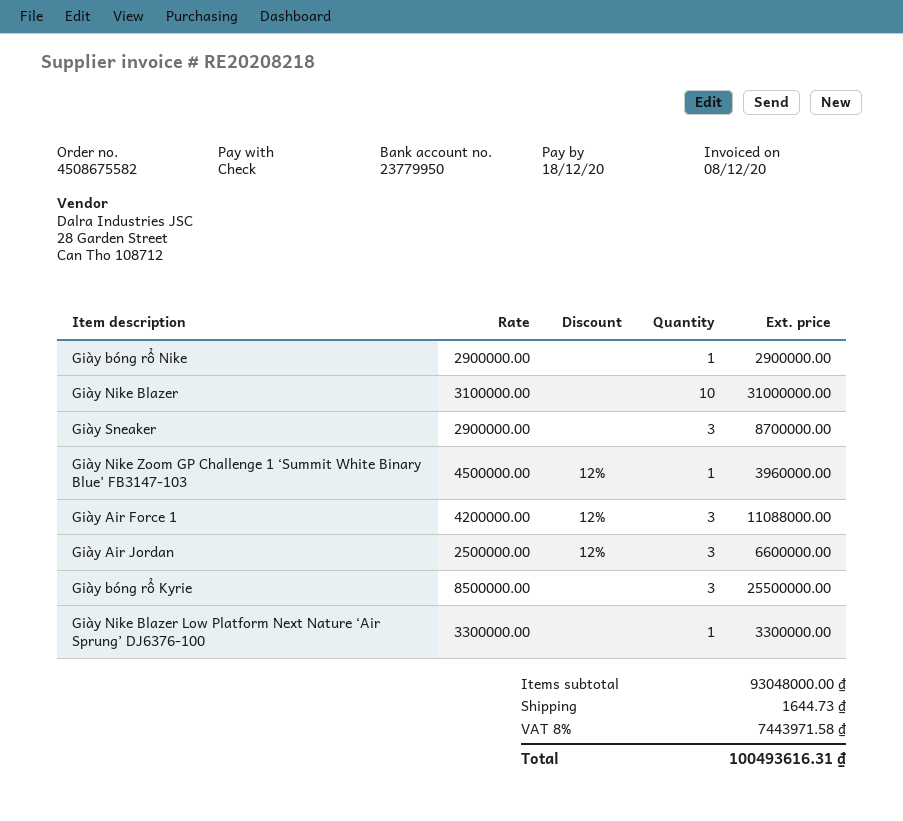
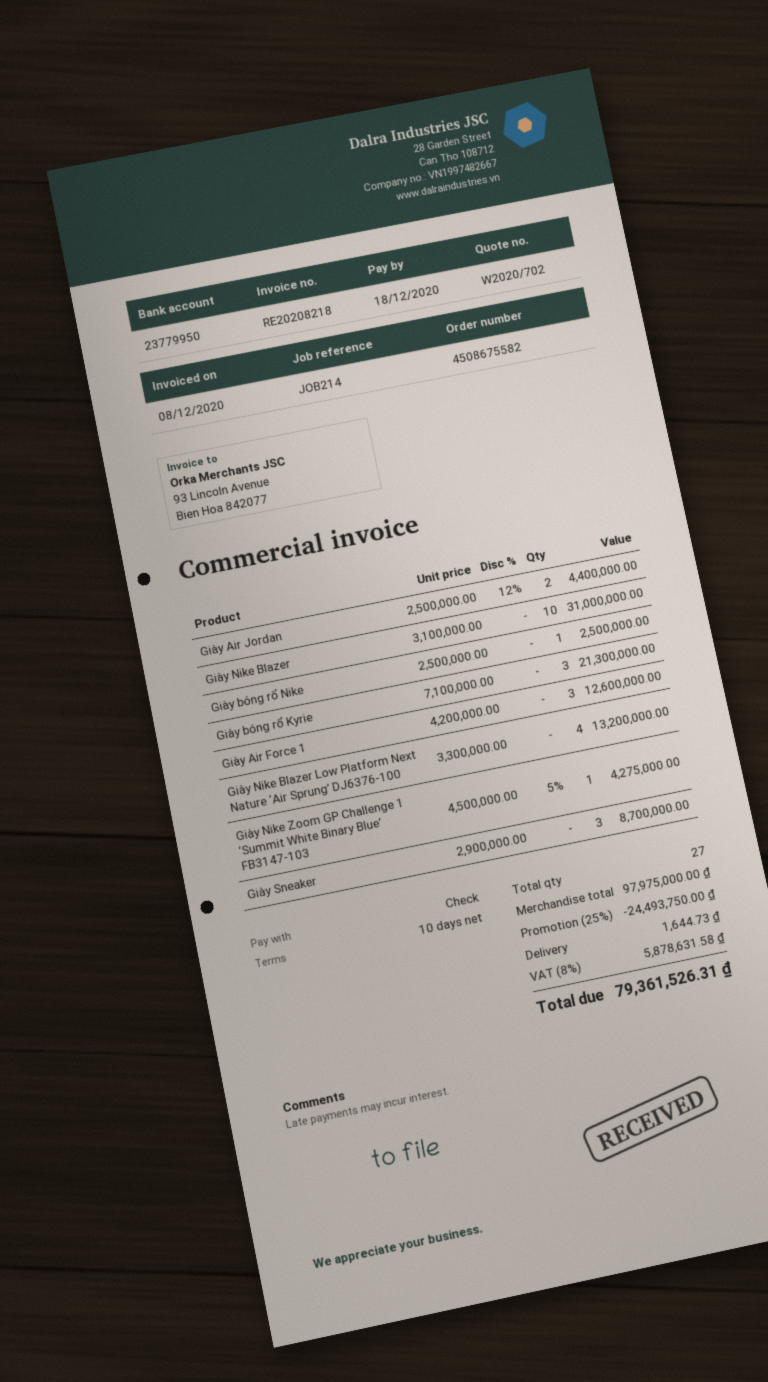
Giày bóng rổ Nike: 1 x 2900000.00 = 2900000.00 -> 1 x 2500000.00 = 2500000.00
Giày Nike Zoom GP Challenge 1 ‘Summit White Binary Blue’ FB3147-103: 1 x 4500000.00 - 12% = 3960000.00 -> 1 x 4500000.00 - 5% = 4275000.00
Giày Air Force 1: 3 x 4200000.00 - 12% = 11088000.00 -> 3 x 4200000.00 = 12600000.00
Giày Air Jordan: 3 x 2500000.00 - 12% = 6600000.00 -> 2 x 2500000.00 - 12% = 4400000.00
Giày bóng rổ Kyrie: 3 x 8500000.00 = 25500000.00 -> 3 x 7100000.00 = 21300000.00
Giày Nike Blazer Low Platform Next Nature ‘Air Sprung’ DJ6376-100: 1 x 3300000.00 = 3300000.00 -> 4 x 3300000.00 = 13200000.00
subtotal: 93048000.00 -> 97975000.00
discount: none -> 25% = 24493750.00
tax: 8% = 7443971.58 -> 8% = 5878631.58
total: 100493616.31 -> 79361526.31

